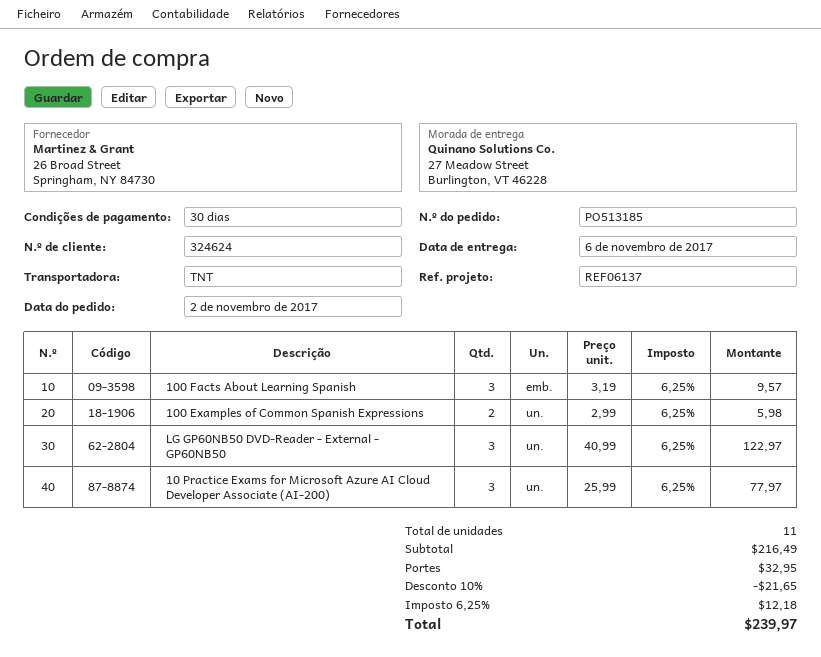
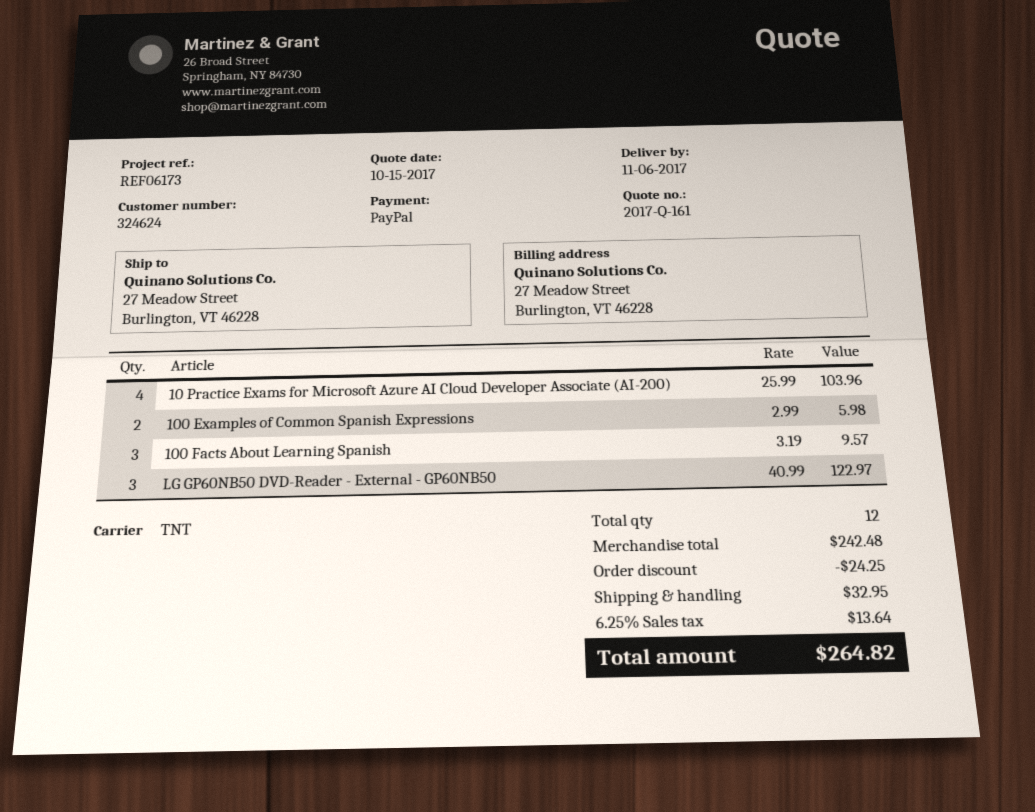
reference: REF06137 -> REF06173
10 Practice Exams for Microsoft Azure AI Cloud Developer Associate (AI-200): 3 x 25.99 = 77.97 -> 4 x 25.99 = 103.96
total quantity: 11 -> 12
subtotal: 216.49 -> 242.48
discount: 21.65 -> 24.25
tax: 6.25% = 12.18 -> 6.25% = 13.64
total: 239.97 -> 264.82

